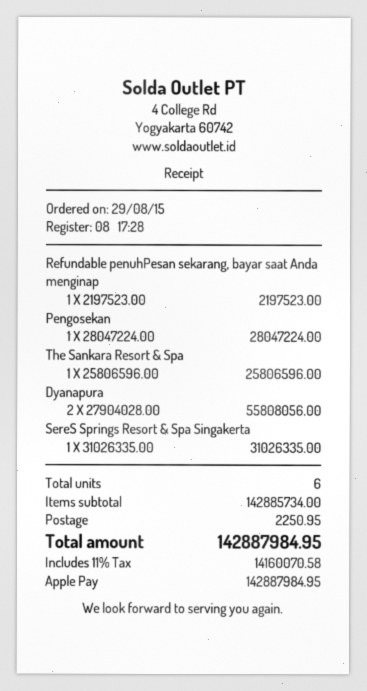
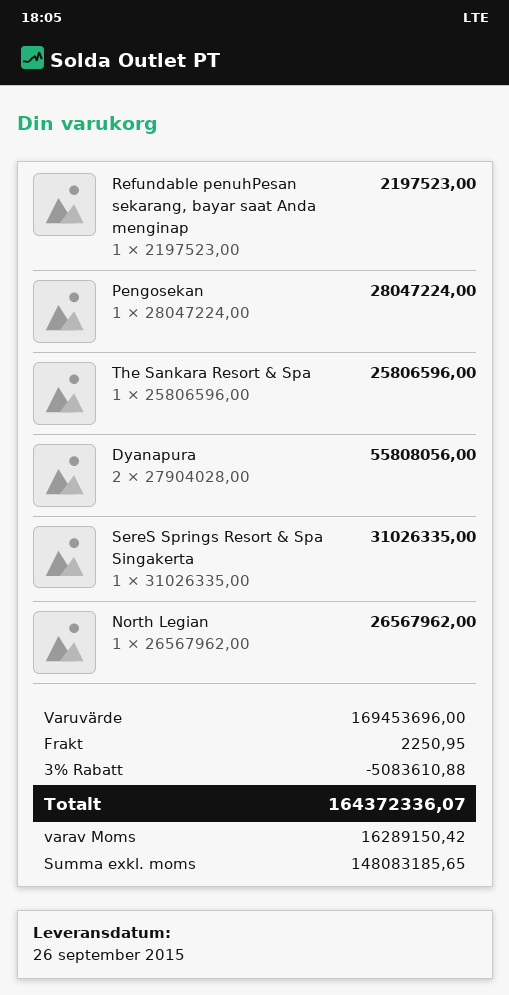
North Legian: none -> 1 x 26567962.00 = 26567962.00
subtotal: 142885734.00 -> 169453696.00
discount: none -> 3% = 5083610.88
tax: 14160070.58 -> 16289150.42
total: 142887984.95 -> 164372336.07

